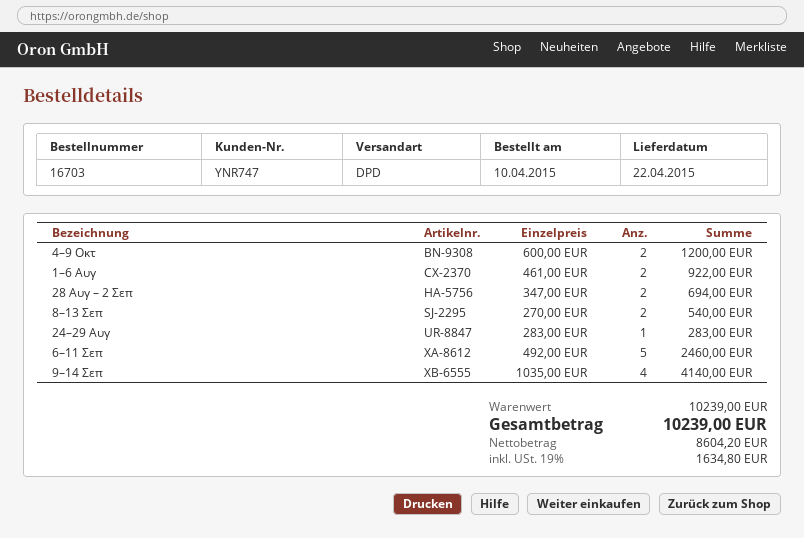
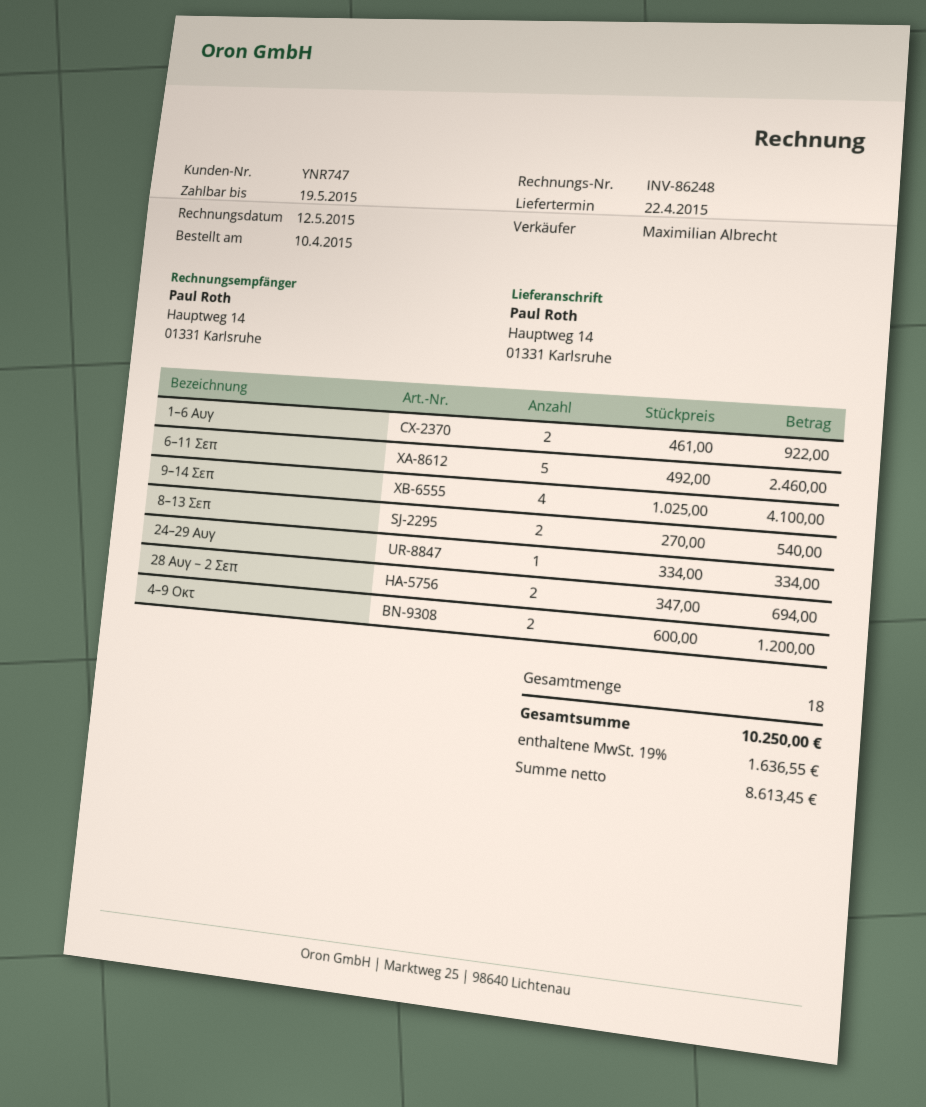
24–29 Αυγ: 1 x 283.00 = 283.00 -> 1 x 334.00 = 334.00
9–14 Σεπ: 4 x 1035.00 = 4140.00 -> 4 x 1025.00 = 4100.00
net: 8604.20 -> 8613.45
tax: 19% = 1634.80 -> 19% = 1636.55
total: 10239.00 -> 10250.00

